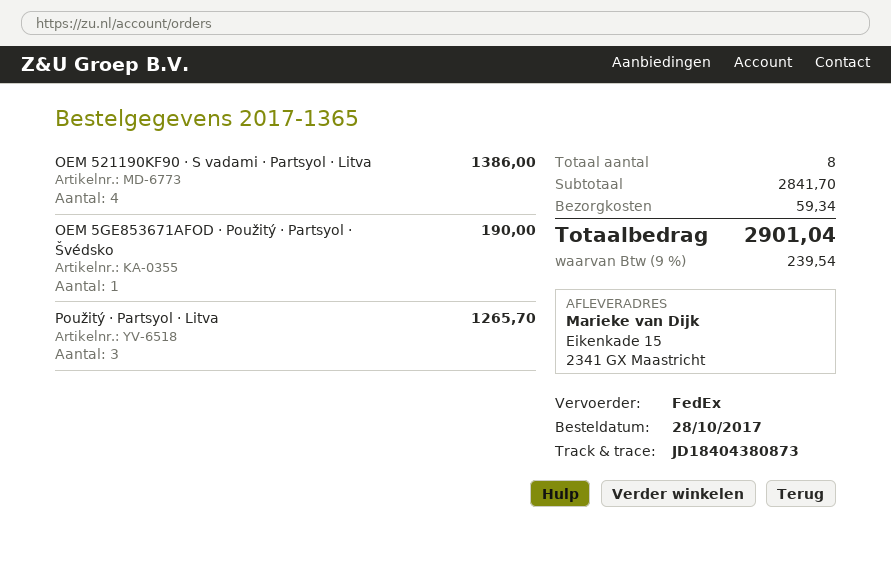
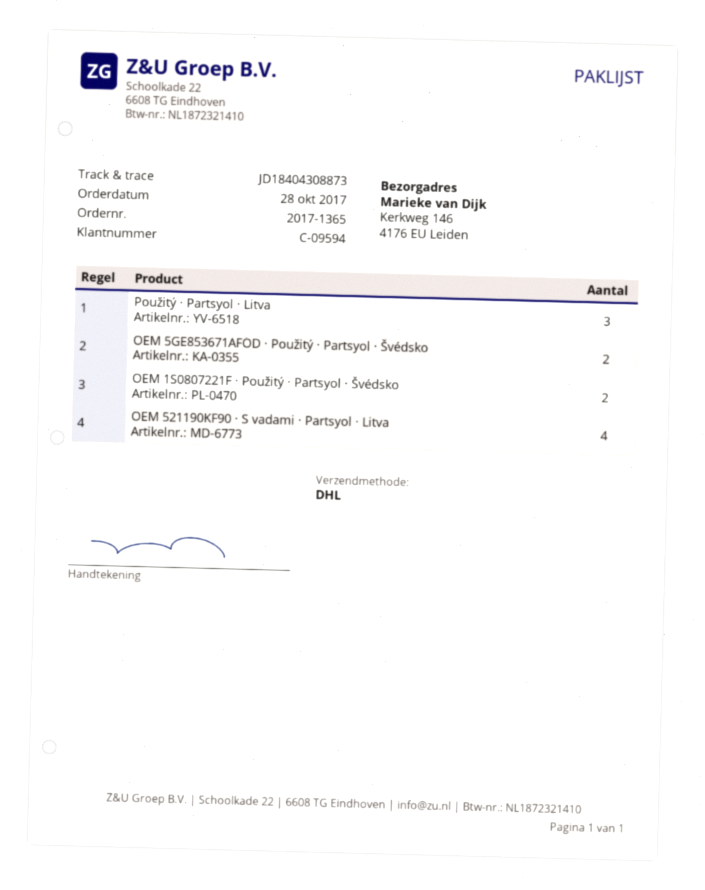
shipping method: FedEx -> DHL
tracking number: JD18404380873 -> JD18404308873
ship to: Eikenkade 15, 2341 GX Maastricht -> Kerkweg 146, 4176 EU Leiden
OEM 5GE853671AFOD · Použitý · Partsyol · Švédsko: 1 -> 2
OEM 1S0807221F · Použitý · Partsyol · Švédsko: none -> 2

